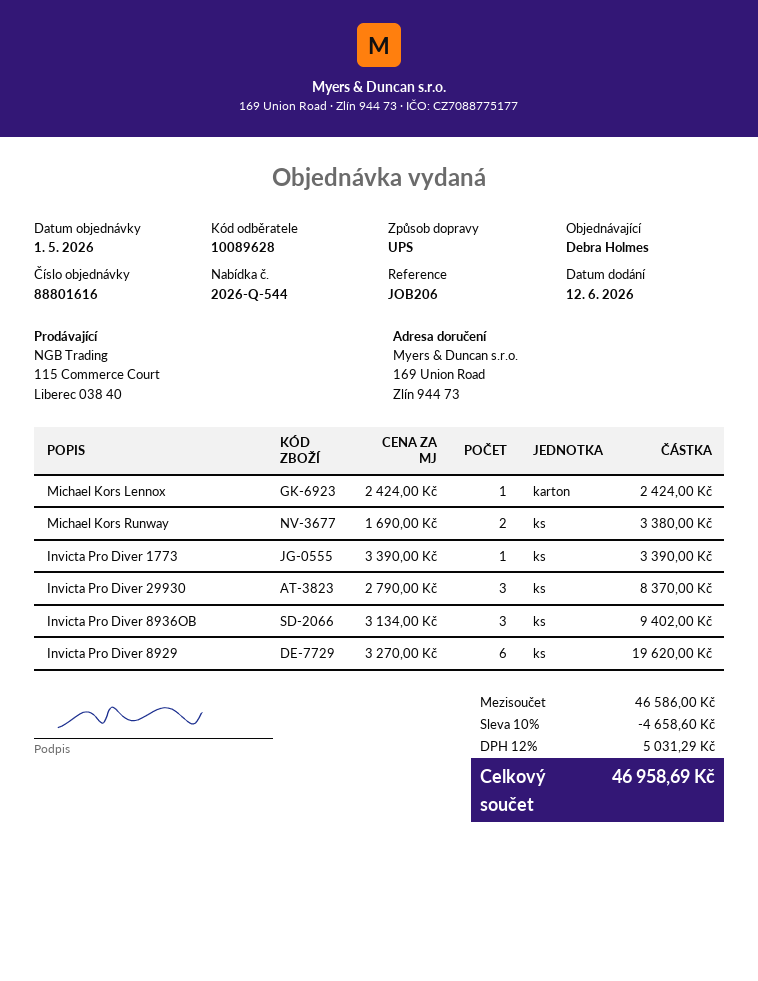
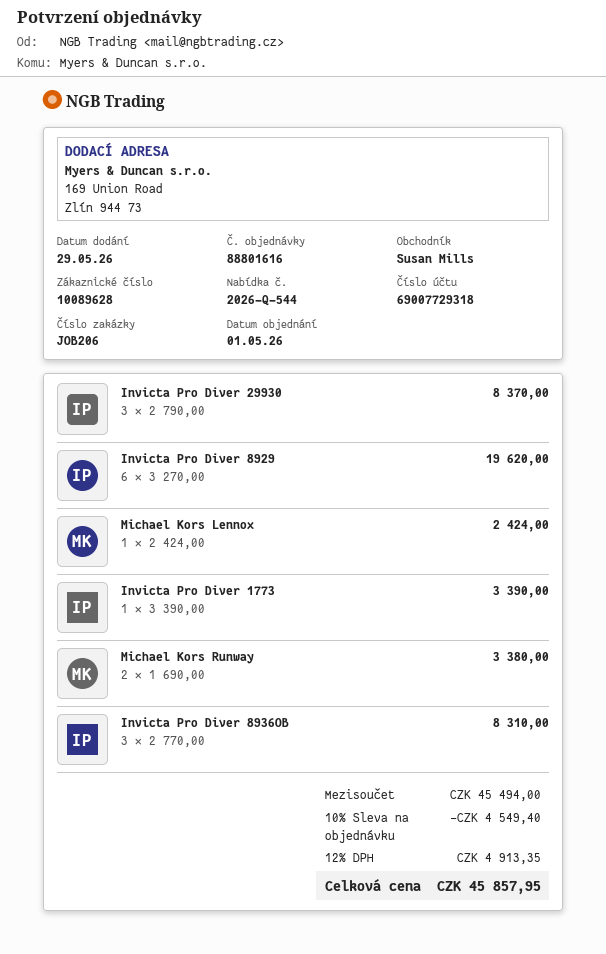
delivery date: 2026-06-12 -> 2026-05-29
Invicta Pro Diver 8936OB: 3 x 3134.00 = 9402.00 -> 3 x 2770.00 = 8310.00
subtotal: 46586.00 -> 45494.00
discount: 10% = 4658.60 -> 10% = 4549.40
tax: 12% = 5031.29 -> 12% = 4913.35
total: 46958.69 -> 45857.95

